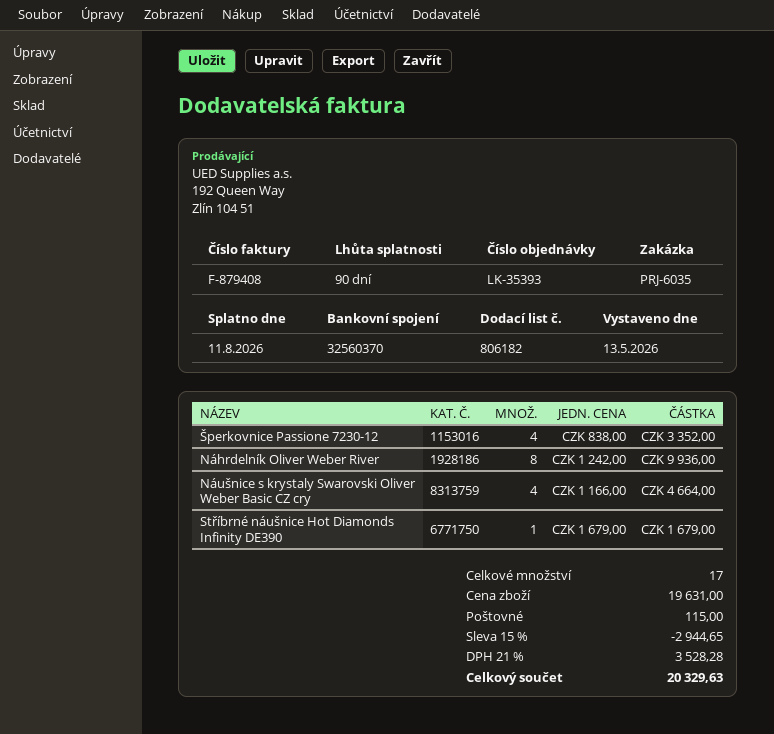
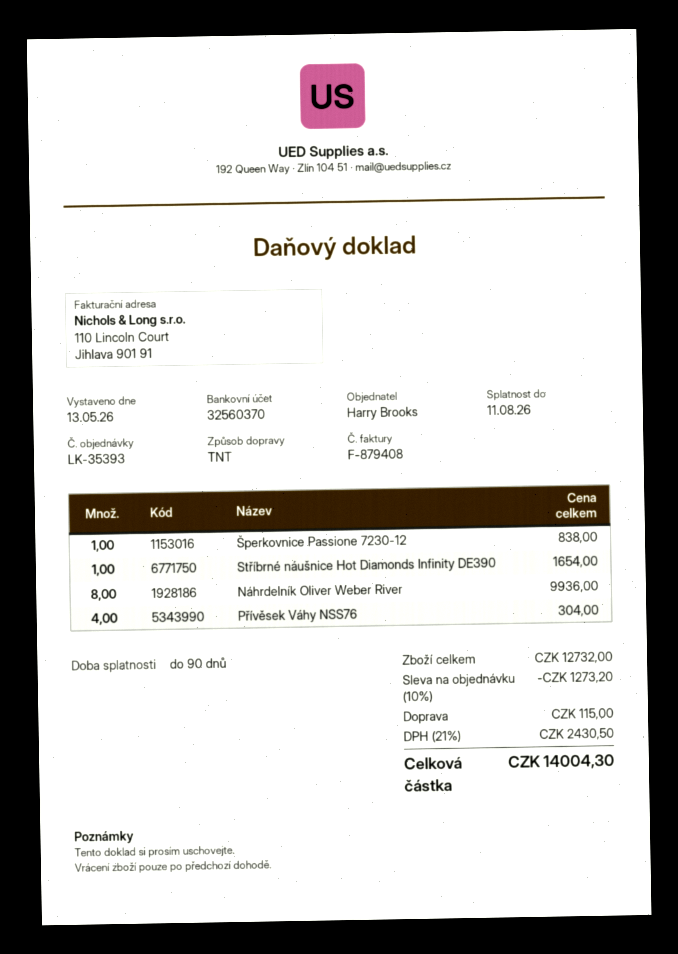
Šperkovnice Passione 7230-12: 4 for 3352.00 -> 1 for 838.00
Náušnice s krystaly Swarovski Oliver Weber Basic CZ cry: 4 for 4664.00 -> none
Stříbrné náušnice Hot Diamonds Infinity DE390: 1 for 1679.00 -> 1 for 1654.00
Přívěsek Váhy NSS76: none -> 4 for 304.00
subtotal: 19631.00 -> 12732.00
discount: 15% = 2944.65 -> 10% = 1273.20
tax: 21% = 3528.28 -> 21% = 2430.50
total: 20329.63 -> 14004.30

